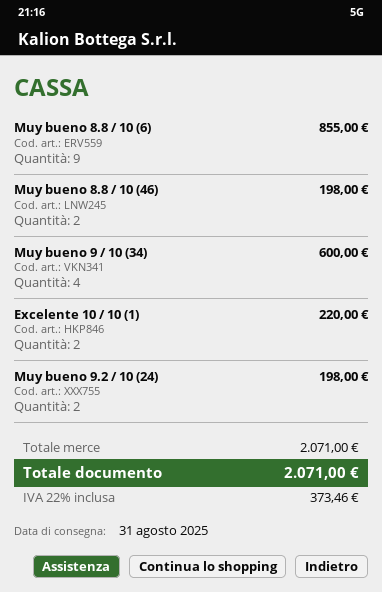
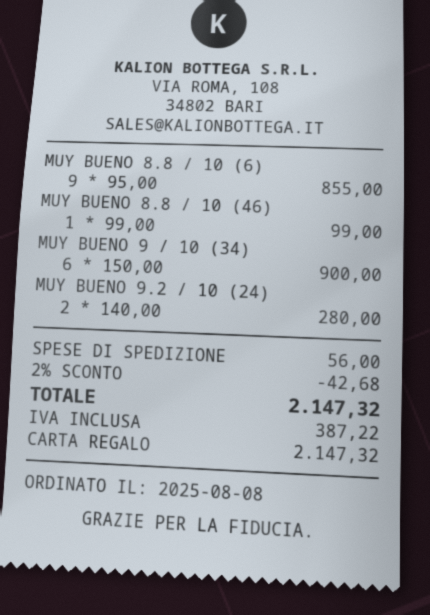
Muy bueno 8.8 / 10 (46): 2 for 198.00 -> 1 for 99.00
Muy bueno 9 / 10 (34): 4 for 600.00 -> 6 for 900.00
Excelente 10 / 10 (1): 2 for 220.00 -> none
Muy bueno 9.2 / 10 (24): 2 for 198.00 -> 2 for 280.00
discount: none -> 2% = 42.68
shipping: none -> 56.00
tax: 373.46 -> 387.22
total: 2071.00 -> 2147.32

